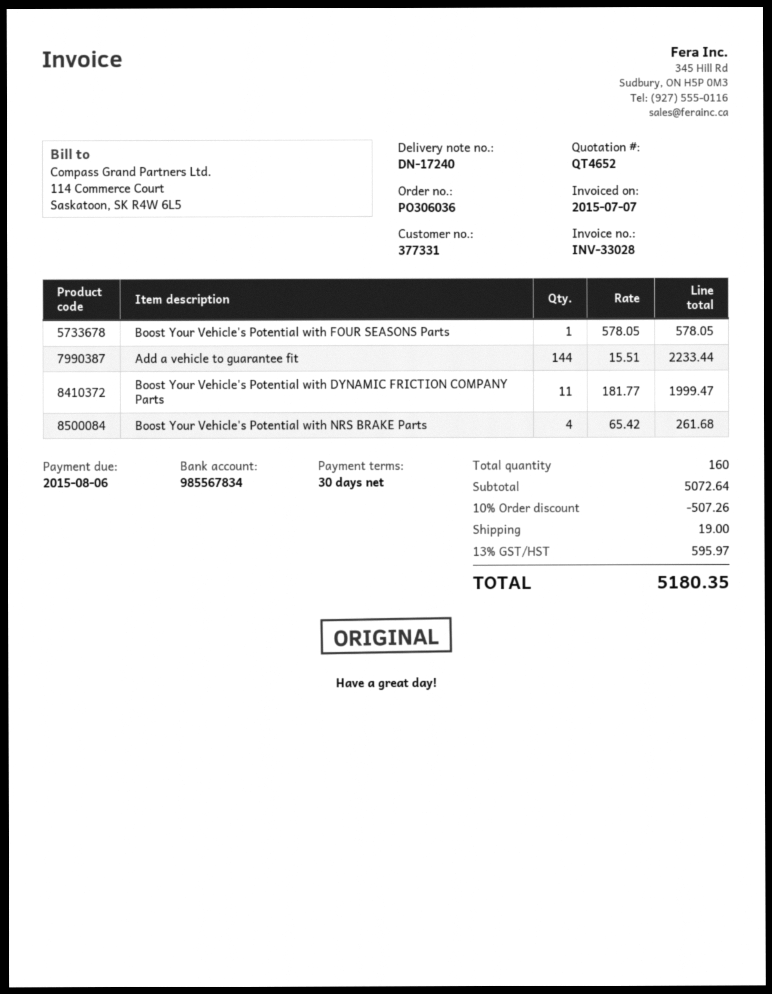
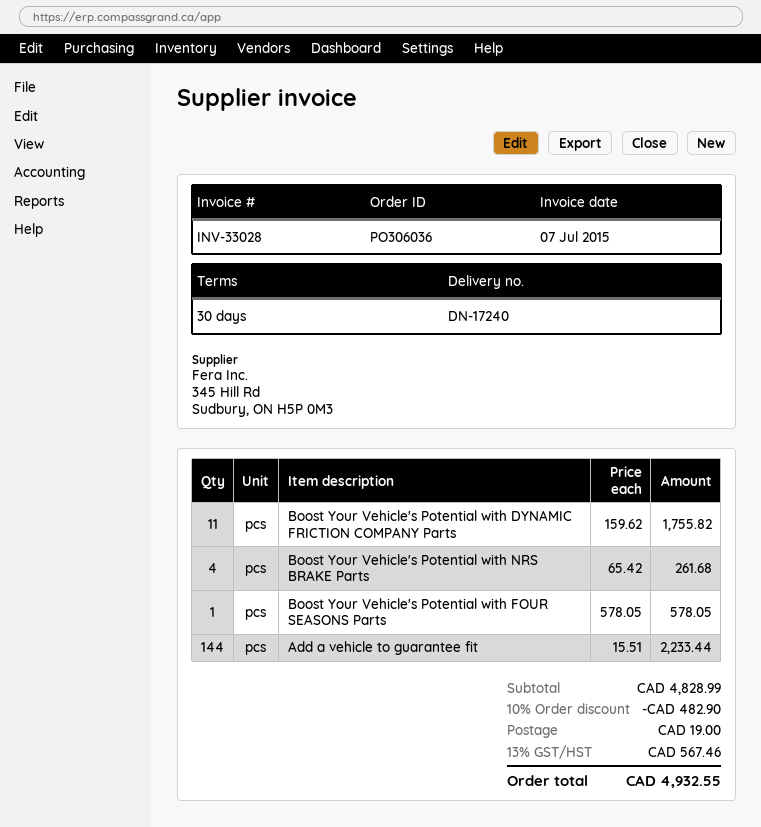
Boost Your Vehicle's Potential with DYNAMIC FRICTION COMPANY Parts: 11 x 181.77 = 1999.47 -> 11 x 159.62 = 1755.82
subtotal: 5072.64 -> 4828.99
discount: 10% = 507.26 -> 10% = 482.90
tax: 13% = 595.97 -> 13% = 567.46
total: 5180.35 -> 4932.55

